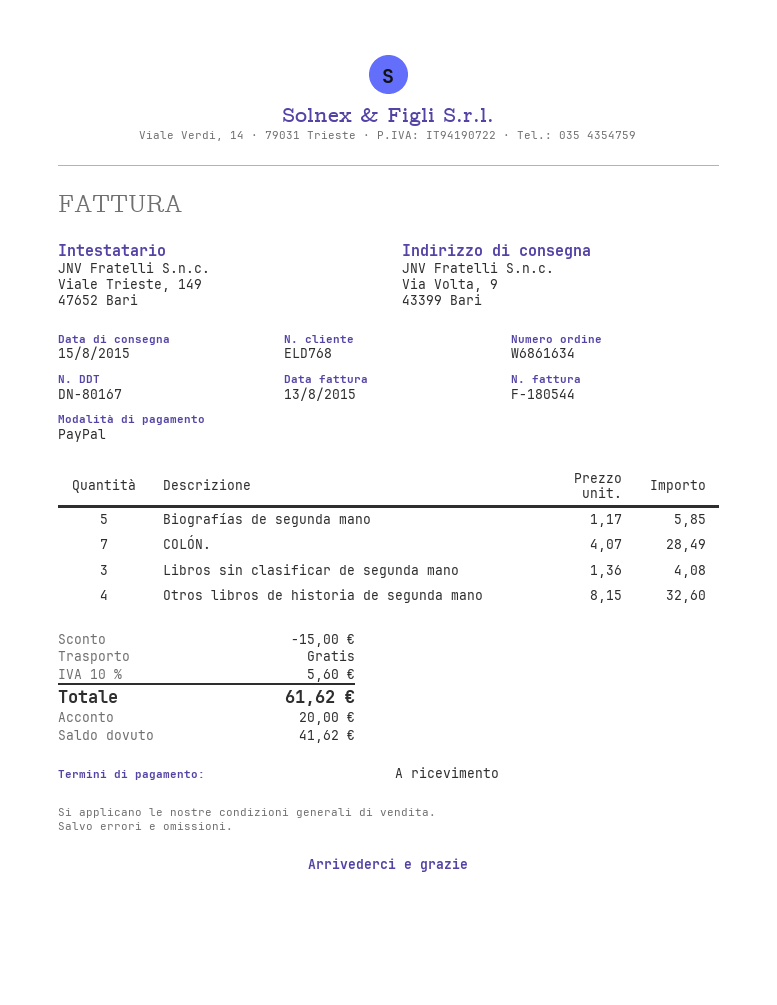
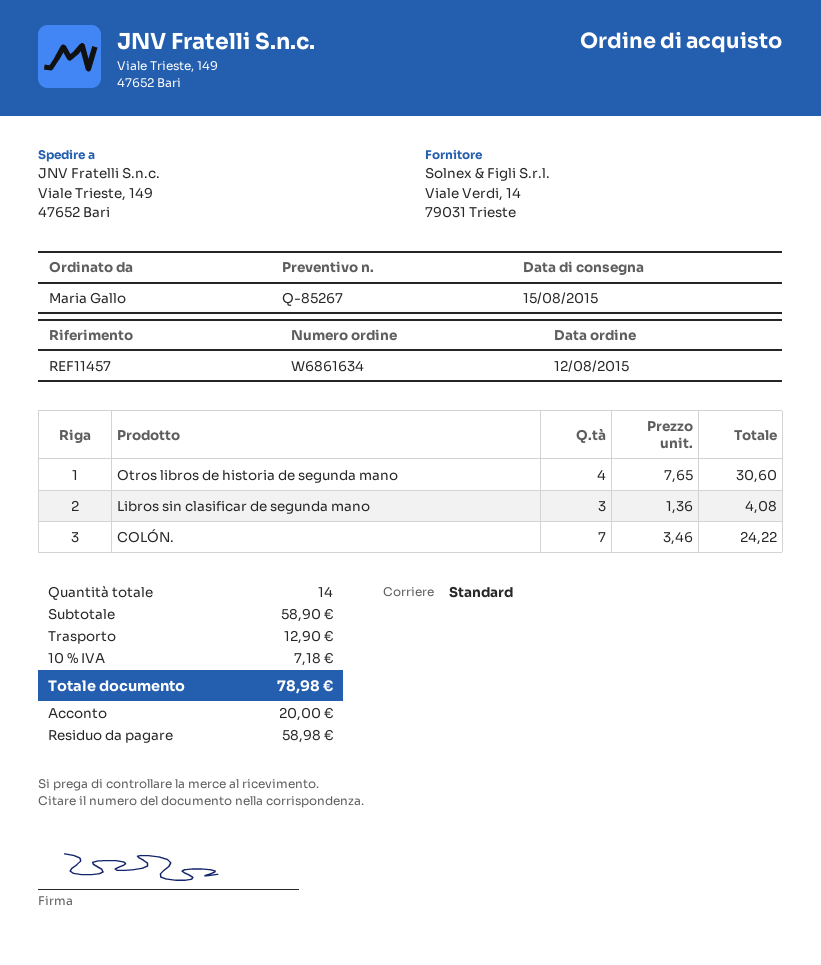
ship to: Via Volta, 9, 43399 Bari -> Viale Trieste, 149, 47652 Bari
Biografías de segunda mano: 5 x 1.17 = 5.85 -> none
COLÓN.: 7 x 4.07 = 28.49 -> 7 x 3.46 = 24.22
Otros libros de historia de segunda mano: 4 x 8.15 = 32.60 -> 4 x 7.65 = 30.60
discount: 15.00 -> none
shipping: 0.00 -> 12.90
tax: 10% = 5.60 -> 10% = 7.18
total: 61.62 -> 78.98
balance: 41.62 -> 58.98

